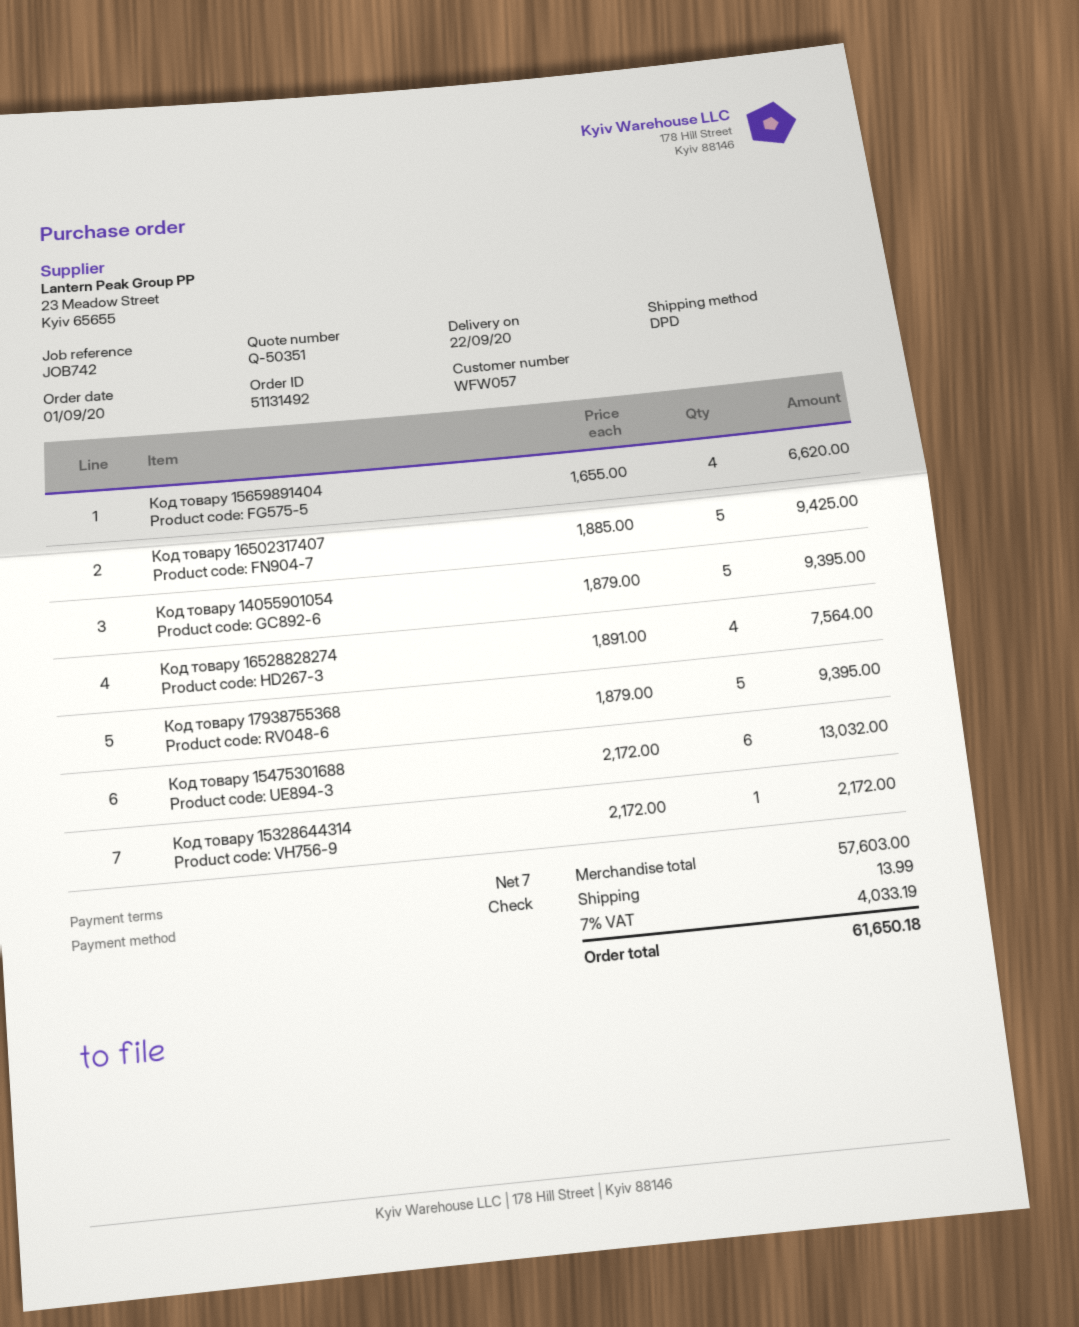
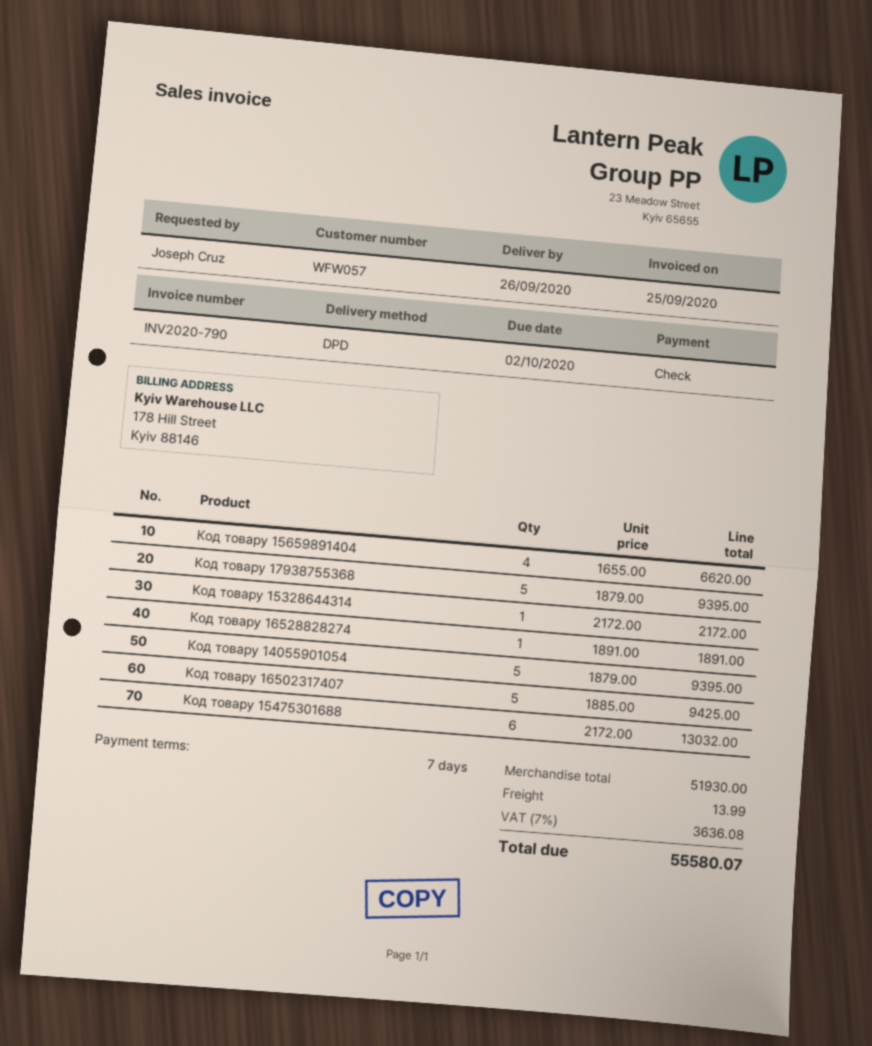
delivery date: 2020-09-22 -> 2020-09-26
Код товару 16528828274: 4 x 1891.00 = 7564.00 -> 1 x 1891.00 = 1891.00
subtotal: 57603.00 -> 51930.00
tax: 7% = 4033.19 -> 7% = 3636.08
total: 61650.18 -> 55580.07

